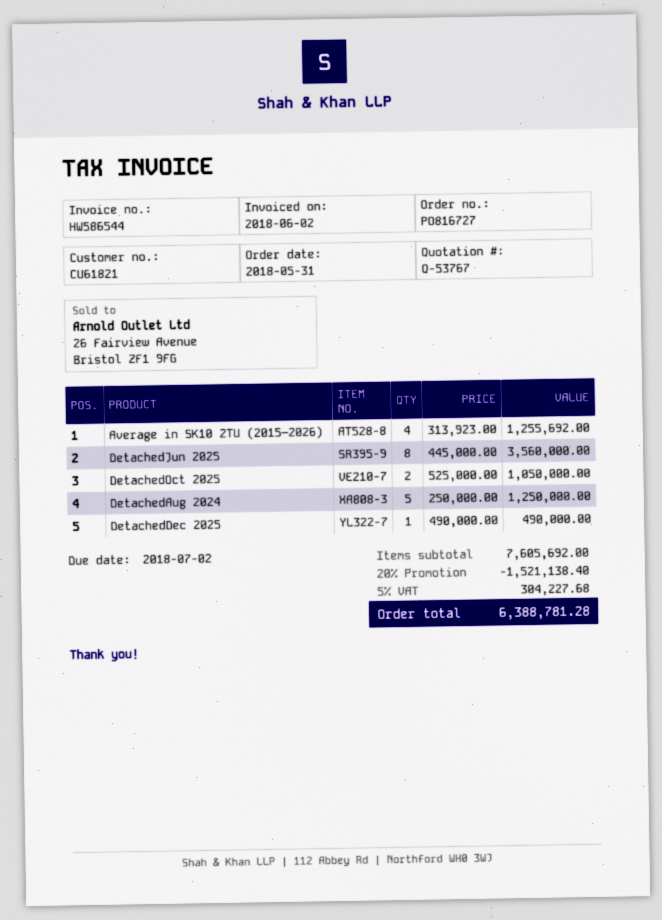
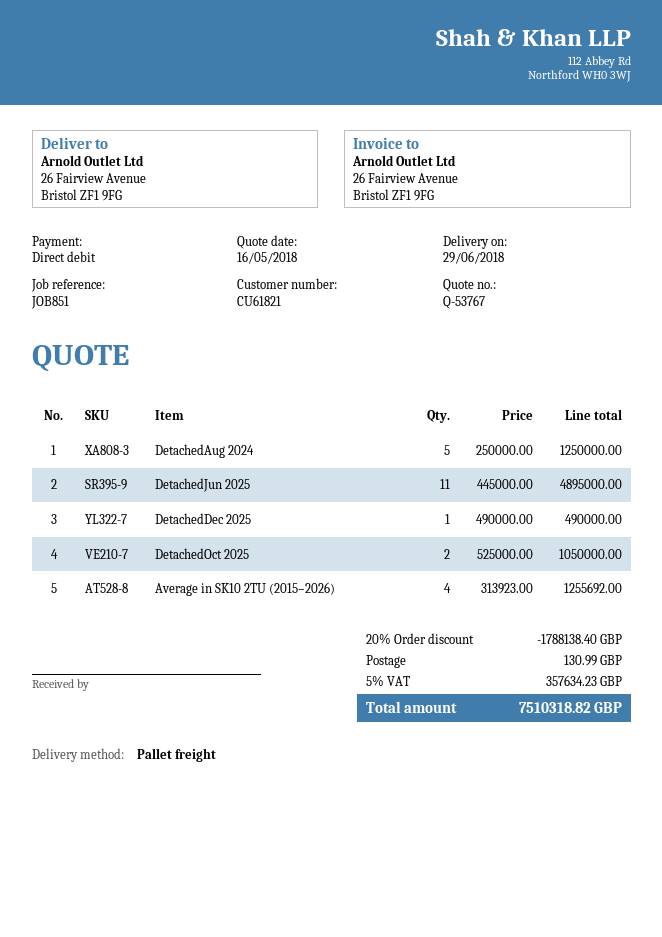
DetachedJun 2025: 8 x 445000.00 = 3560000.00 -> 11 x 445000.00 = 4895000.00
discount: 20% = 1521138.40 -> 20% = 1788138.40
shipping: none -> 130.99
tax: 5% = 304227.68 -> 5% = 357634.23
total: 6388781.28 -> 7510318.82

